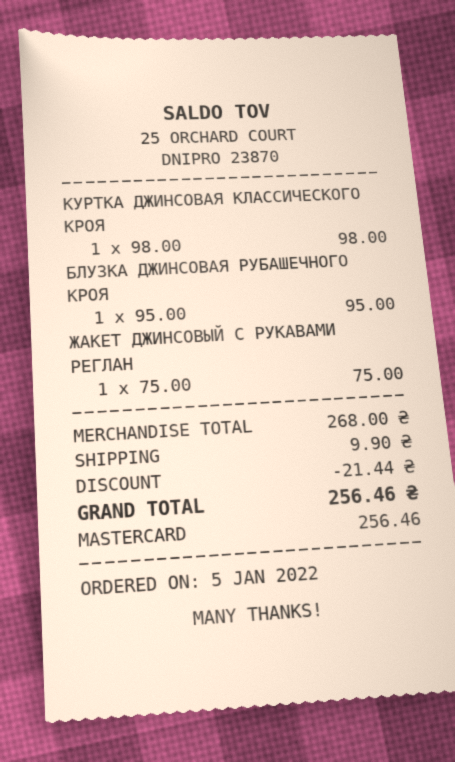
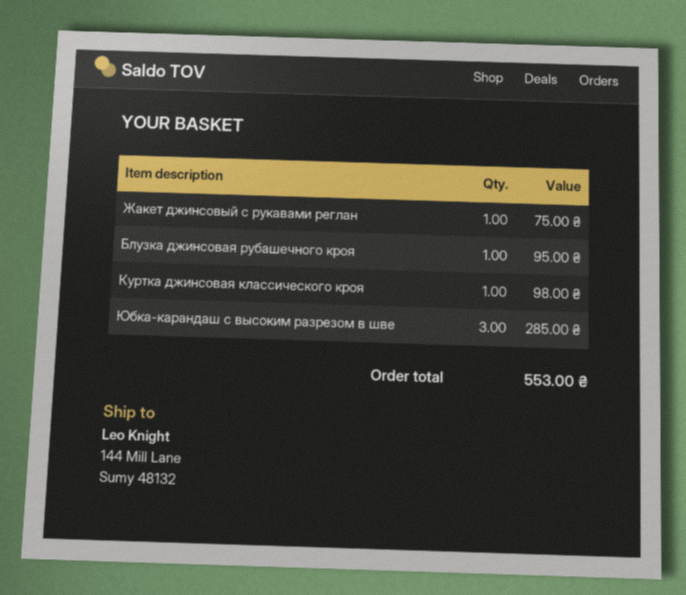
Юбка-карандаш с высоким разрезом в шве: none -> 3 for 285.00
discount: 21.44 -> none
shipping: 9.90 -> none
total: 256.46 -> 553.00

